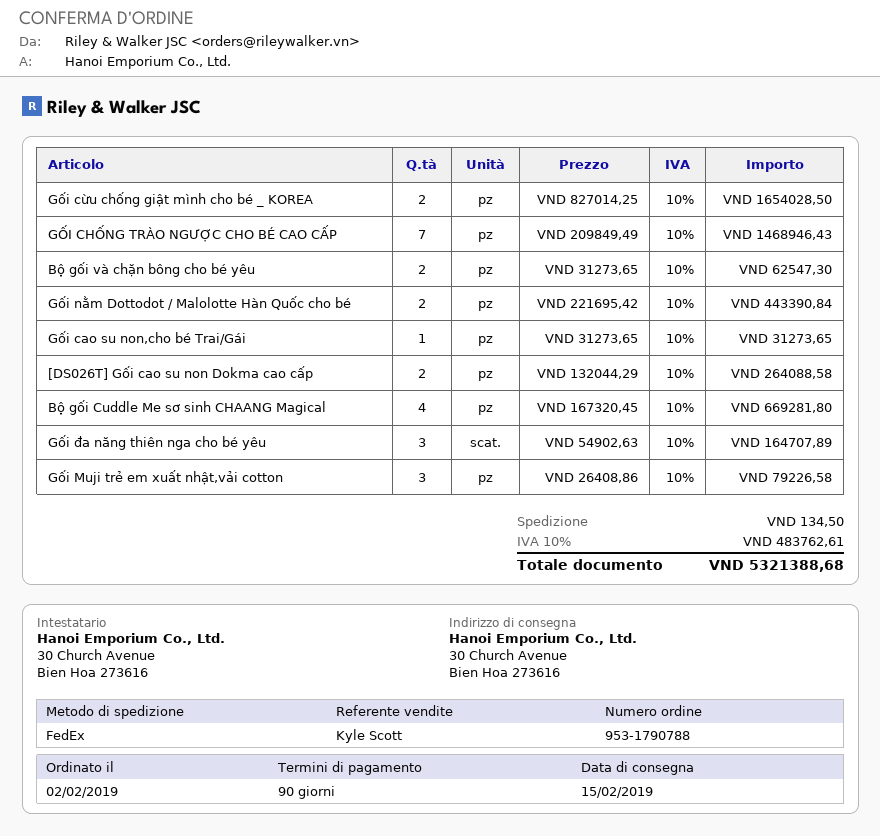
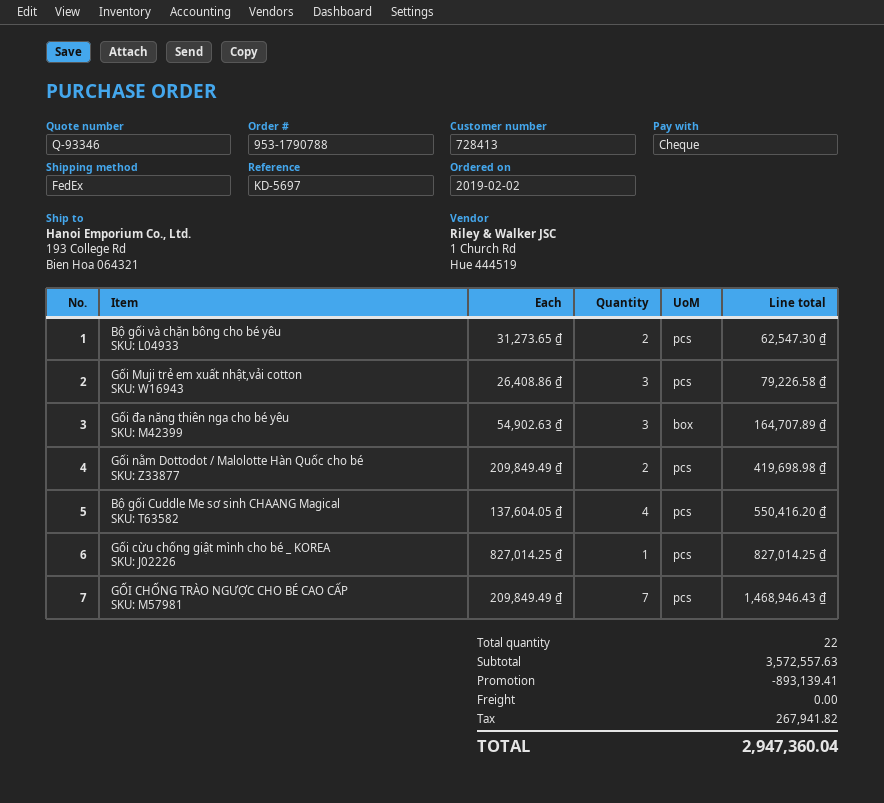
ship to: 30 Church Avenue, Bien Hoa 273616 -> 193 College Rd, Bien Hoa 064321
Gối cừu chống giật mình cho bé _ KOREA: 2 x 827014.25 = 1654028.50 -> 1 x 827014.25 = 827014.25
Gối nằm Dottodot / Malolotte Hàn Quốc cho bé: 2 x 221695.42 = 443390.84 -> 2 x 209849.49 = 419698.98
Gối cao su non,cho bé Trai/Gái: 1 x 31273.65 = 31273.65 -> none
[DS026T] Gối cao su non Dokma cao cấp: 2 x 132044.29 = 264088.58 -> none
Bộ gối Cuddle Me sơ sinh CHAANG Magical: 4 x 167320.45 = 669281.80 -> 4 x 137604.05 = 550416.20
discount: none -> 893139.41
shipping: 134.50 -> 0.00
tax: 483762.61 -> 267941.82
total: 5321388.68 -> 2947360.04

